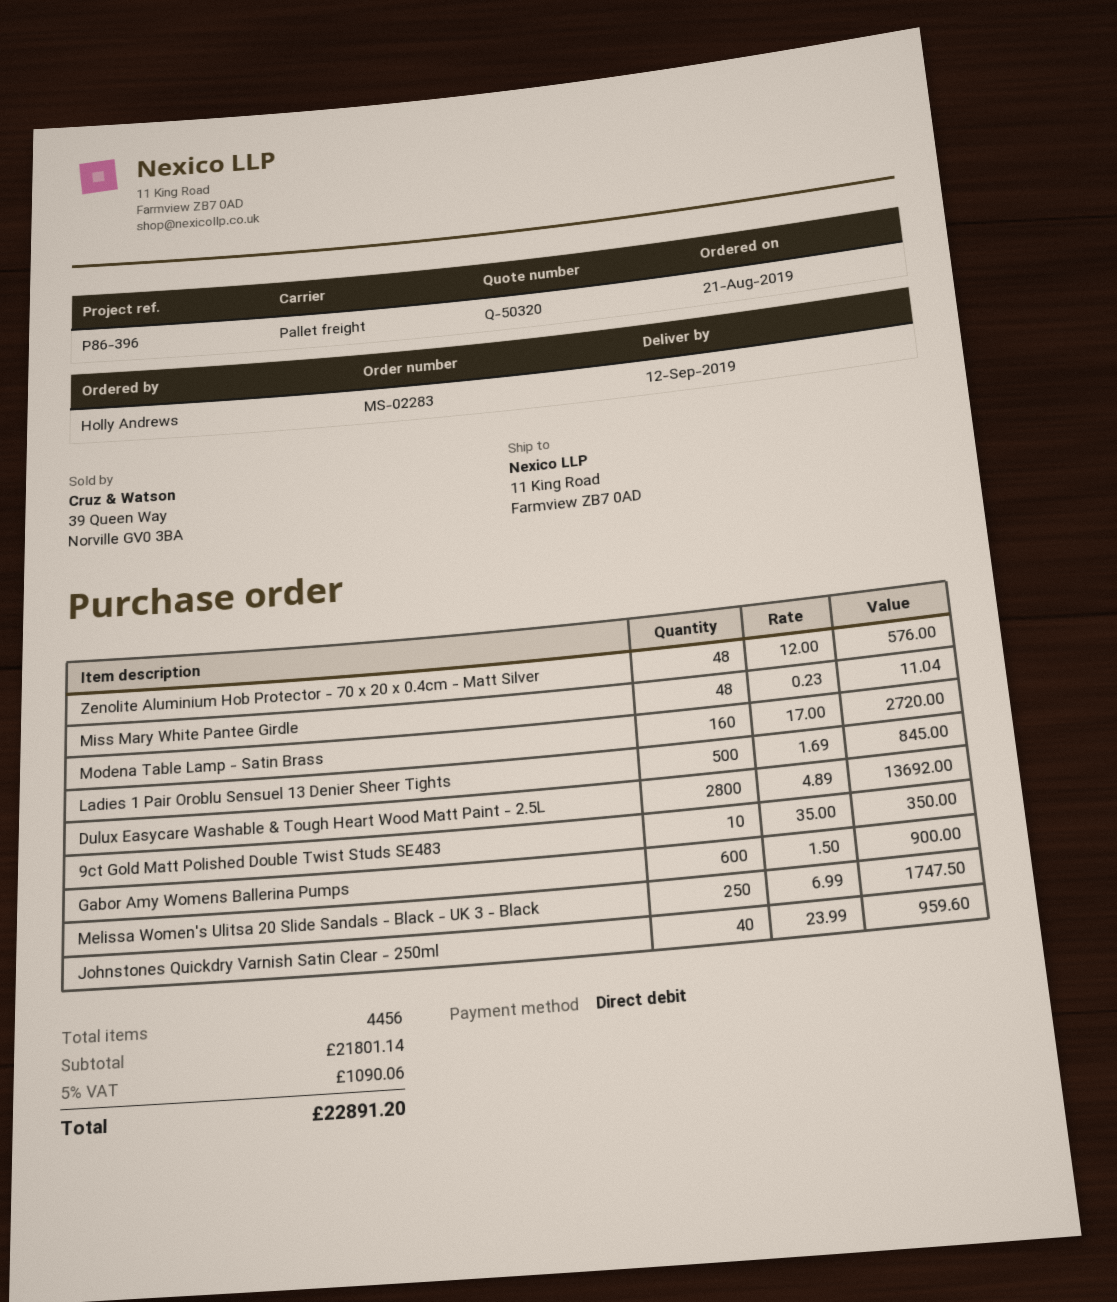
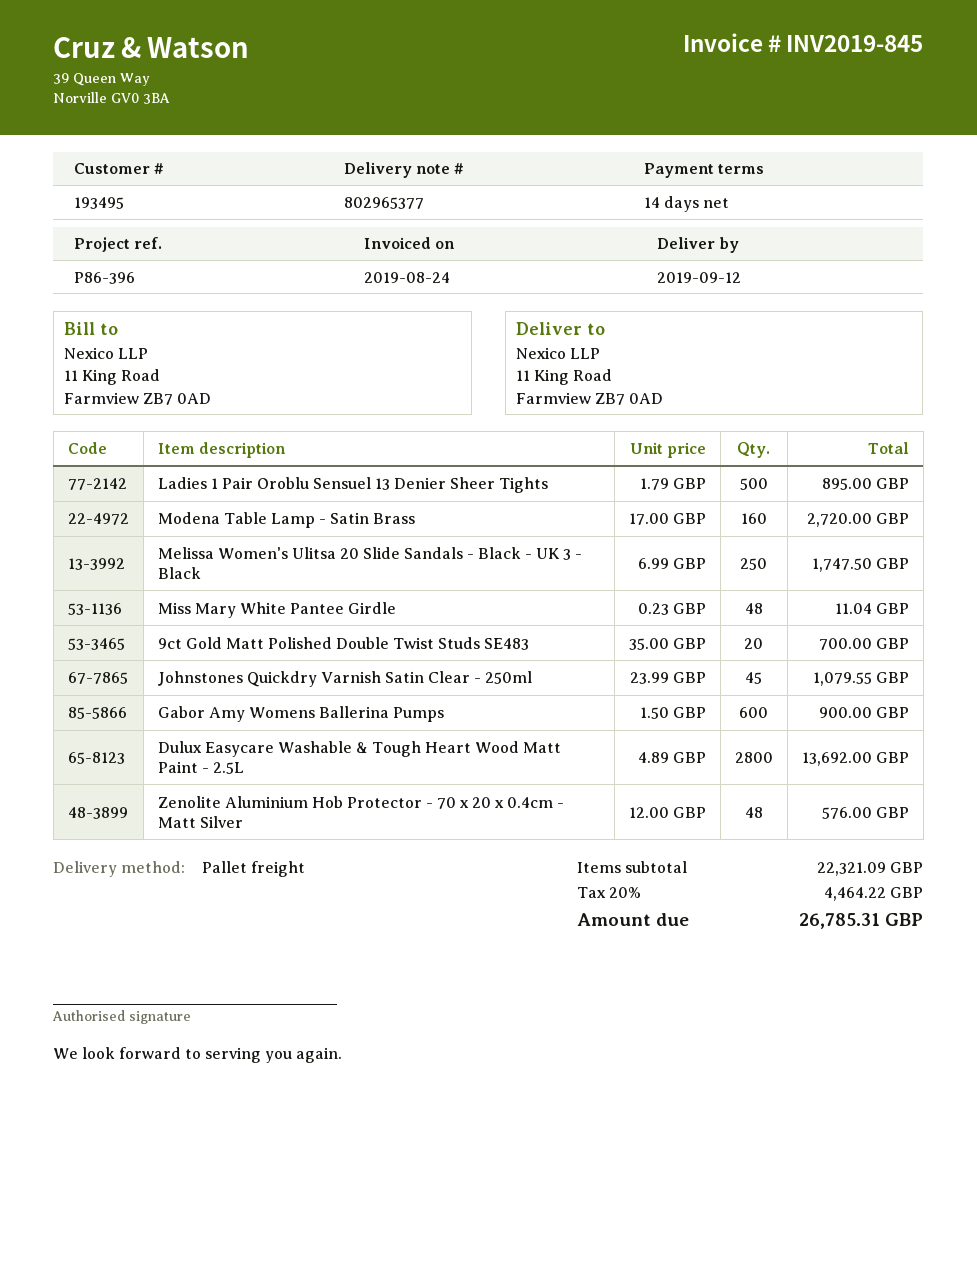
Ladies 1 Pair Oroblu Sensuel 13 Denier Sheer Tights: 500 x 1.69 = 845.00 -> 500 x 1.79 = 895.00
9ct Gold Matt Polished Double Twist Studs SE483: 10 x 35.00 = 350.00 -> 20 x 35.00 = 700.00
Johnstones Quickdry Varnish Satin Clear - 250ml: 40 x 23.99 = 959.60 -> 45 x 23.99 = 1079.55
subtotal: 21801.14 -> 22321.09
tax: 5% = 1090.06 -> 20% = 4464.22
total: 22891.20 -> 26785.31

